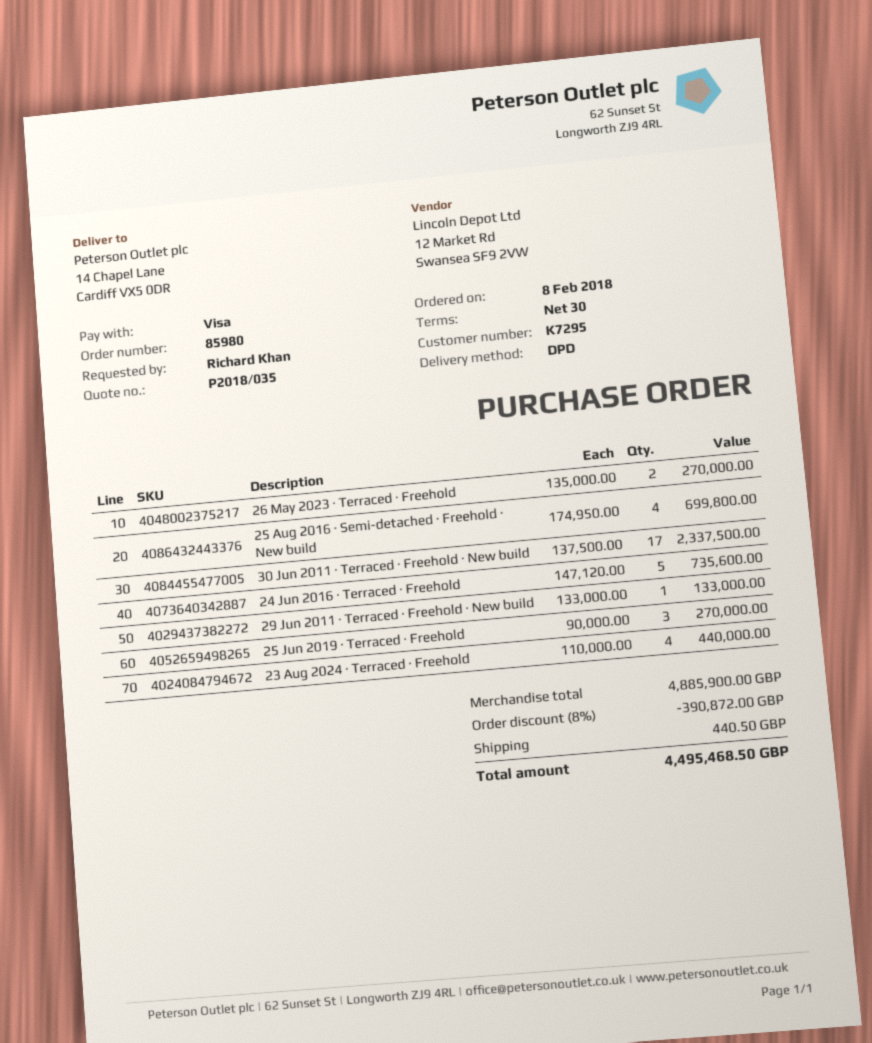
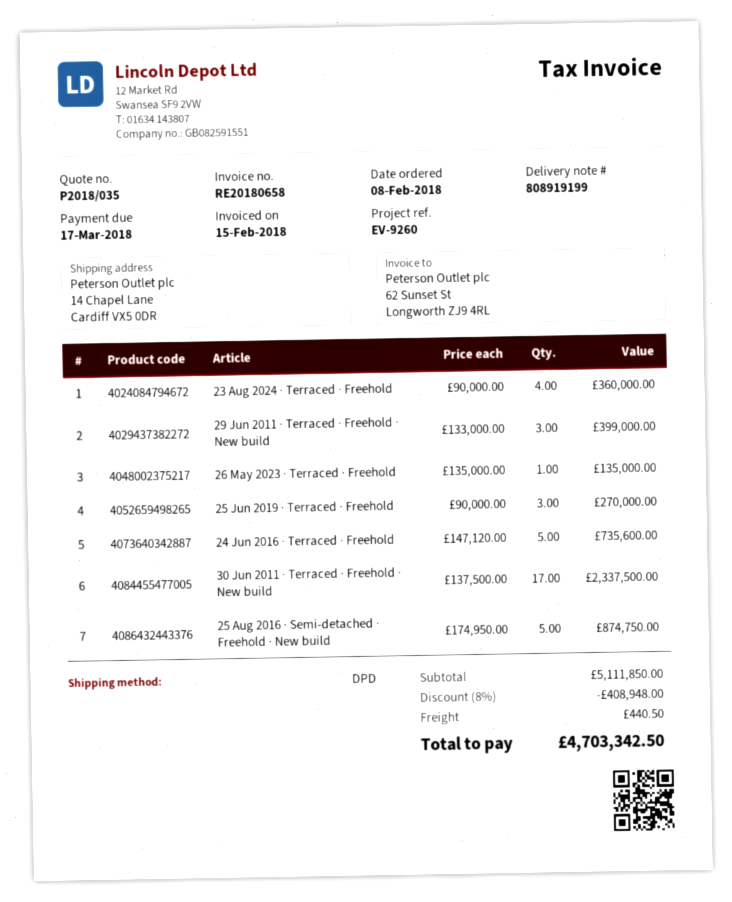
26 May 2023 · Terraced · Freehold: 2 x 135000.00 = 270000.00 -> 1 x 135000.00 = 135000.00
25 Aug 2016 · Semi-detached · Freehold · New build: 4 x 174950.00 = 699800.00 -> 5 x 174950.00 = 874750.00
29 Jun 2011 · Terraced · Freehold · New build: 1 x 133000.00 = 133000.00 -> 3 x 133000.00 = 399000.00
23 Aug 2024 · Terraced · Freehold: 4 x 110000.00 = 440000.00 -> 4 x 90000.00 = 360000.00
subtotal: 4885900.00 -> 5111850.00
discount: 8% = 390872.00 -> 8% = 408948.00
total: 4495468.50 -> 4703342.50

